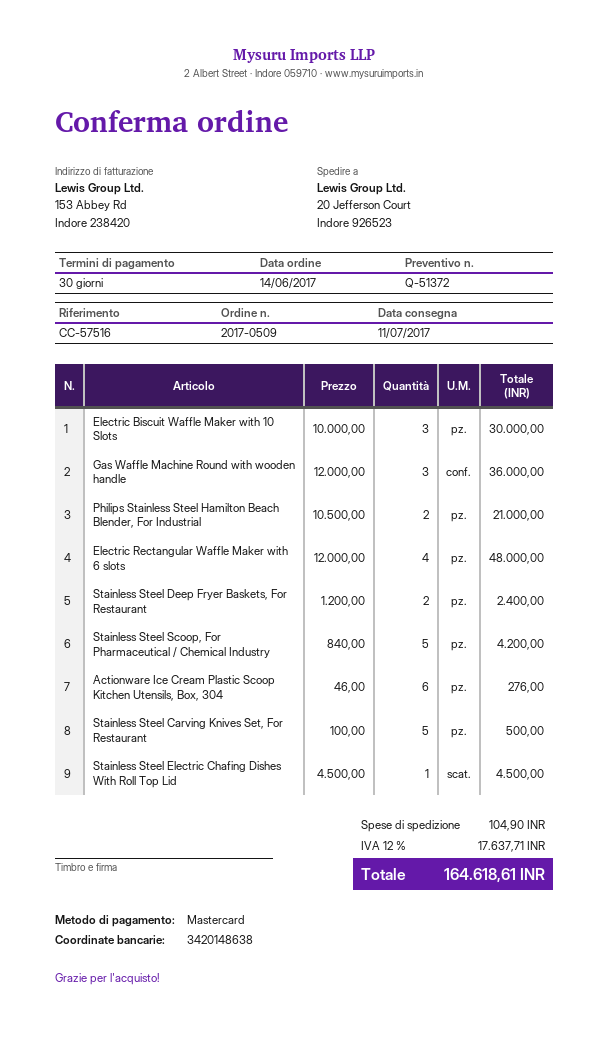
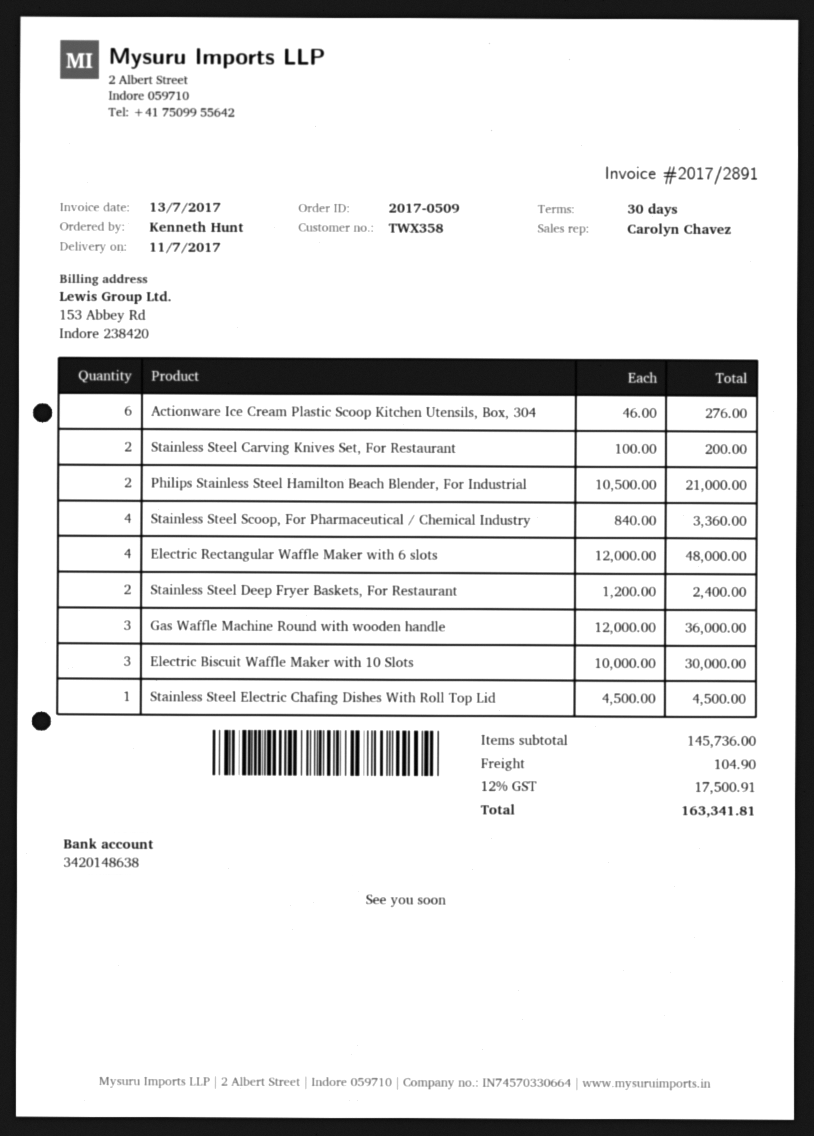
Stainless Steel Scoop, For Pharmaceutical / Chemical Industry: 5 x 840.00 = 4200.00 -> 4 x 840.00 = 3360.00
Stainless Steel Carving Knives Set, For Restaurant: 5 x 100.00 = 500.00 -> 2 x 100.00 = 200.00
tax: 12% = 17637.71 -> 12% = 17500.91
total: 164618.61 -> 163341.81

